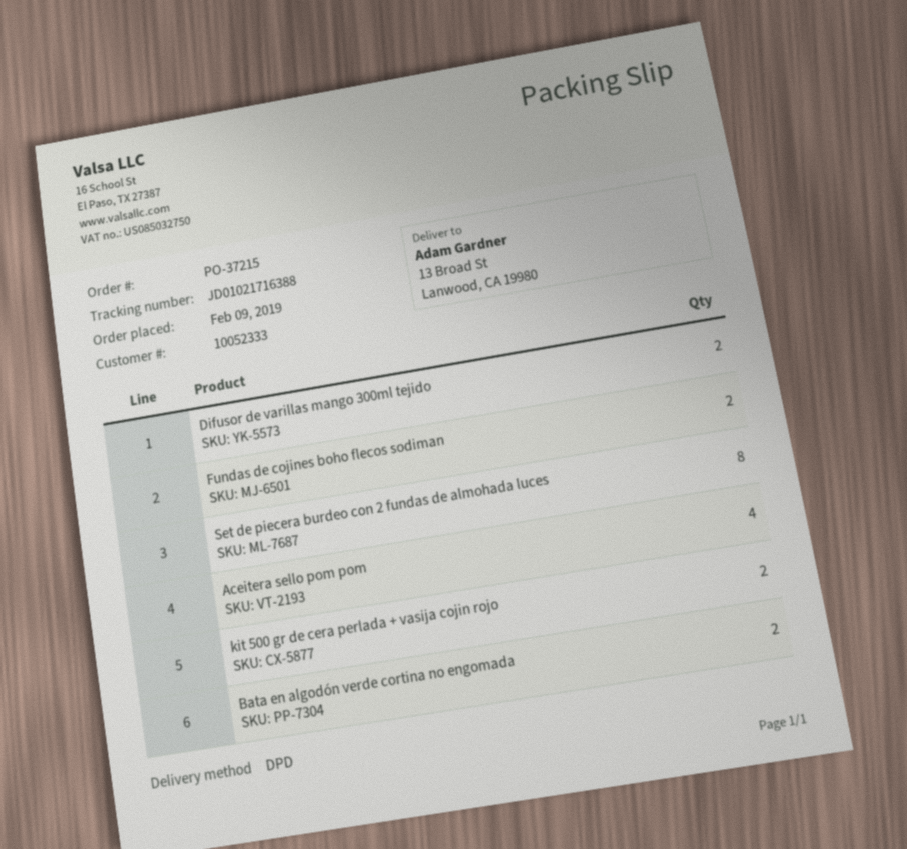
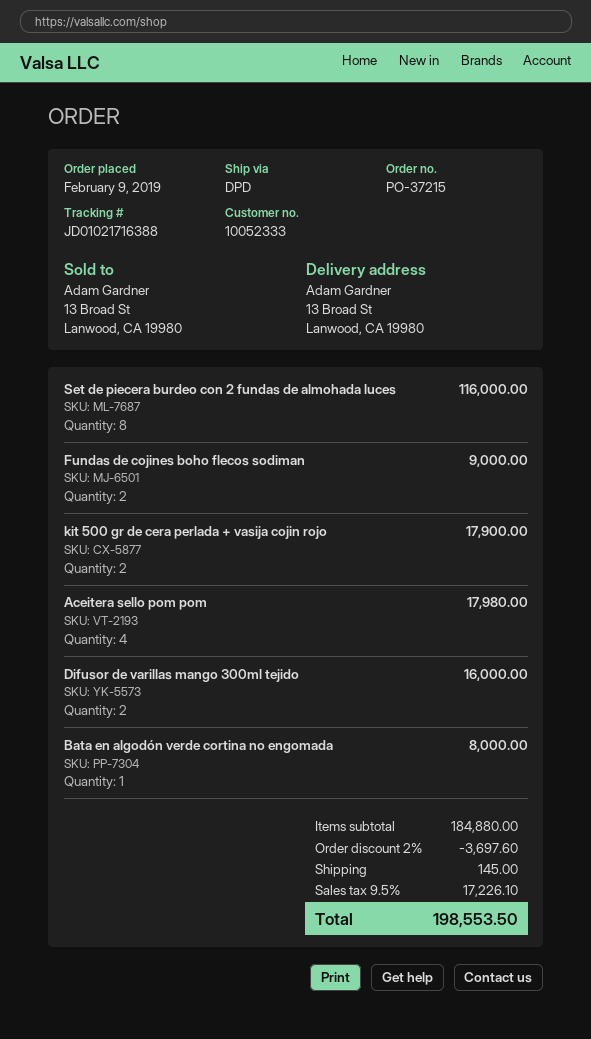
Bata en algodón verde cortina no engomada: 2 -> 1

